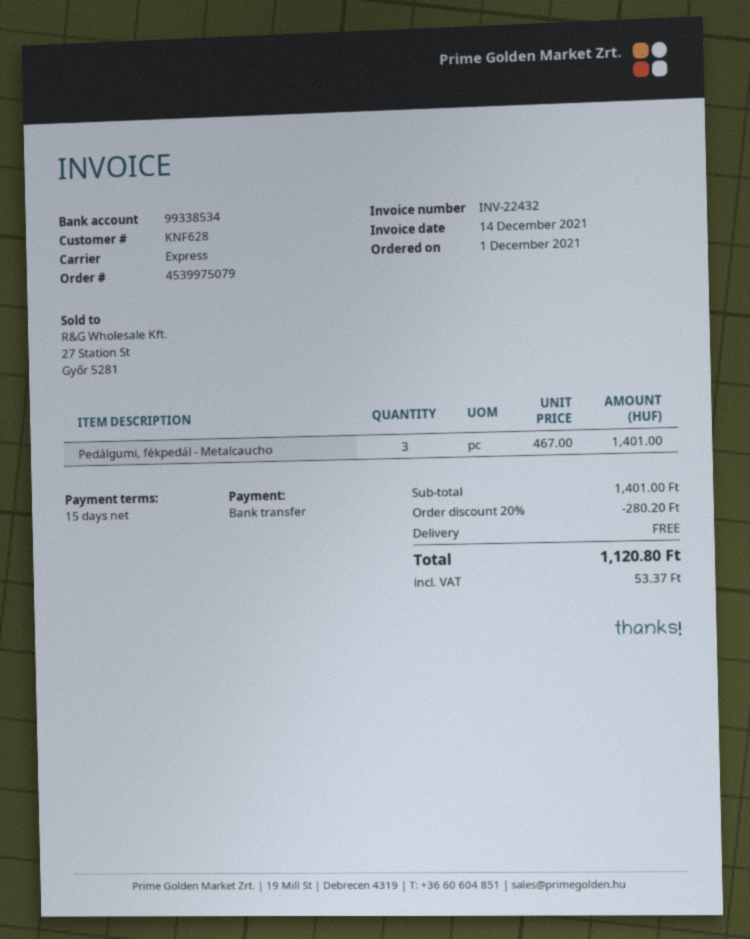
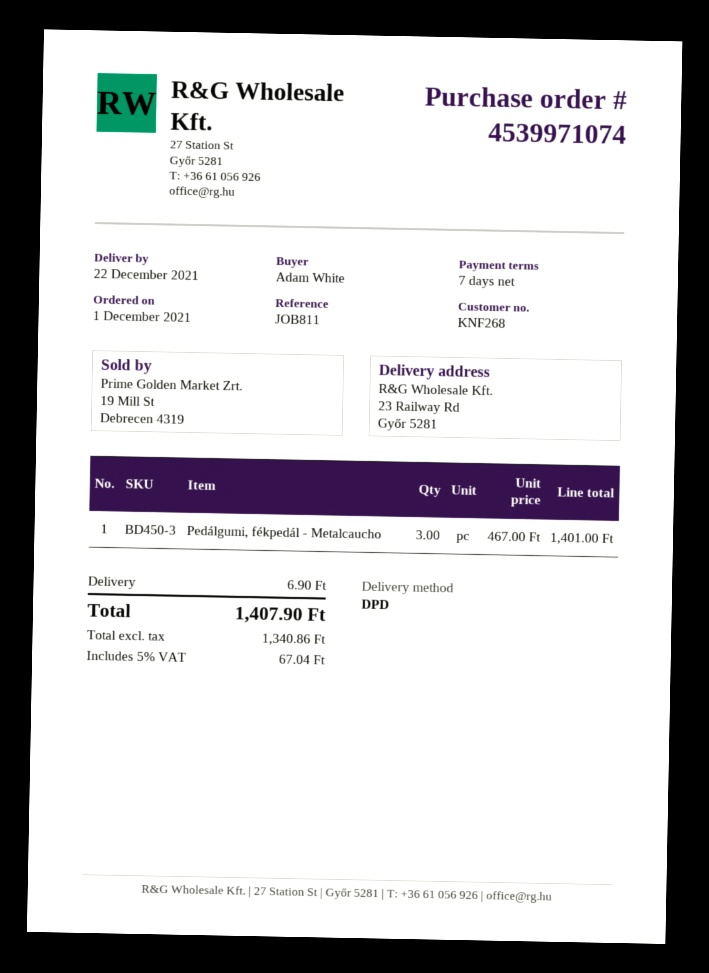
order number: 4539975079 -> 4539971074
payment terms: 15 days -> 7 days
customer number: KNF628 -> KNF268
shipping method: express -> DPD
discount: 20% = 280.20 -> none
shipping: 0.00 -> 6.90
tax: 53.37 -> 67.04
total: 1120.80 -> 1407.90

